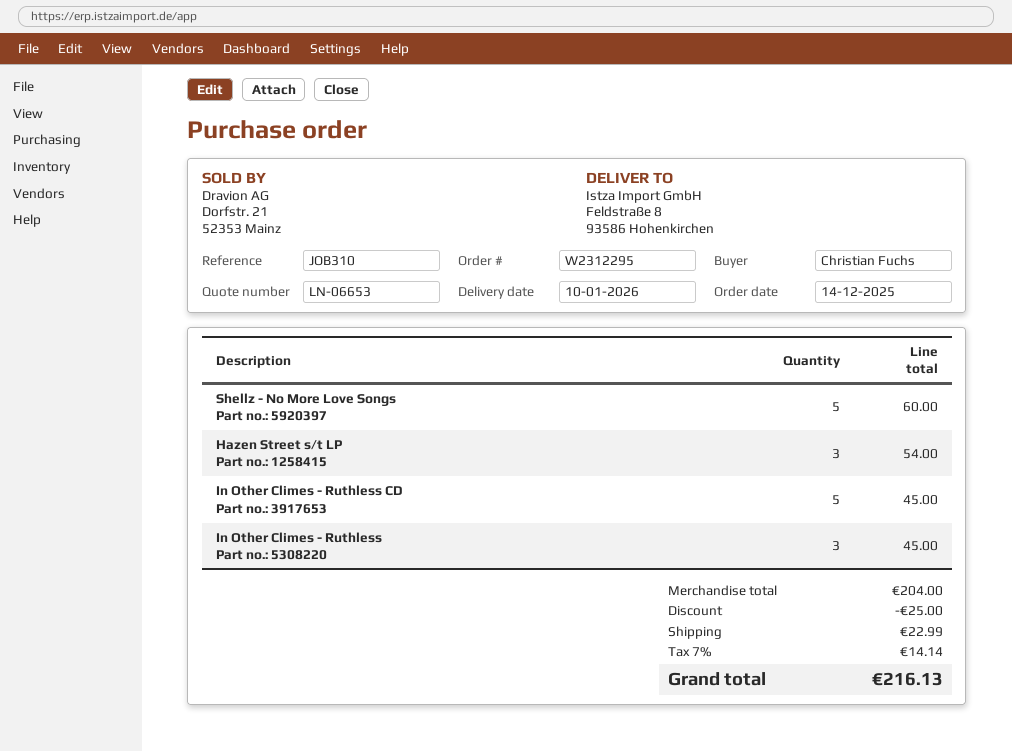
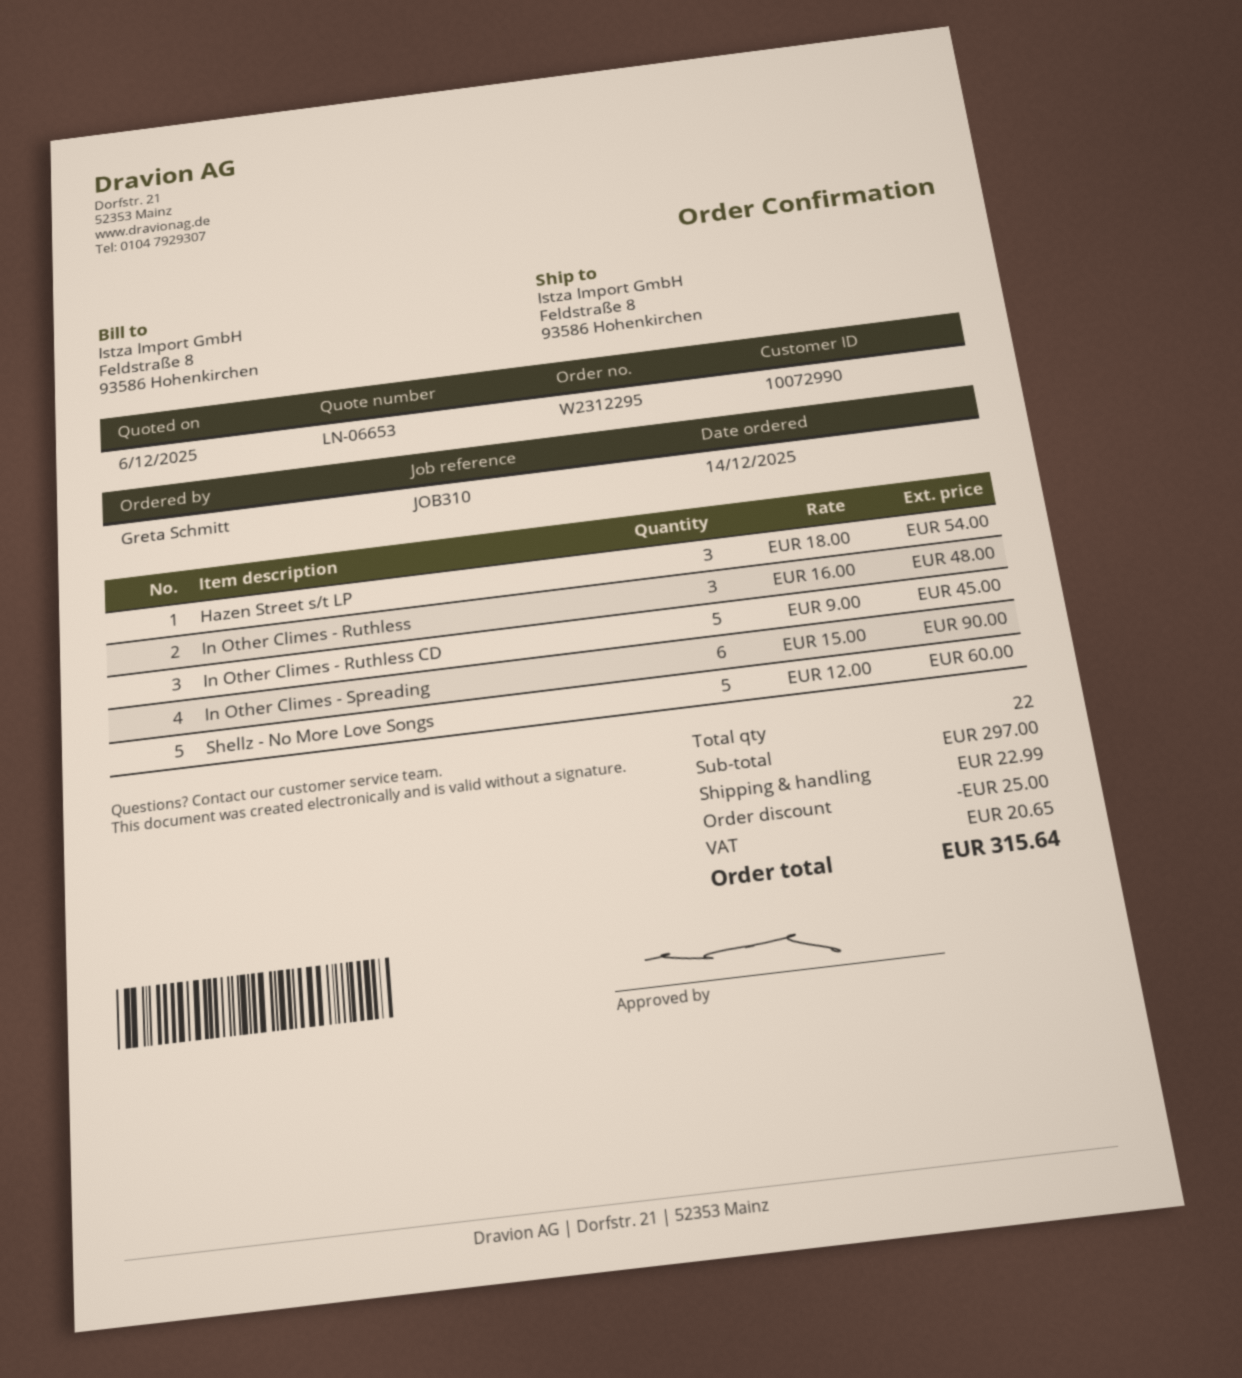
ordered by: Christian Fuchs -> Greta Schmitt
In Other Climes - Ruthless: 3 for 45.00 -> 3 for 48.00
In Other Climes - Spreading: none -> 6 for 90.00
subtotal: 204.00 -> 297.00
tax: 14.14 -> 20.65
total: 216.13 -> 315.64

